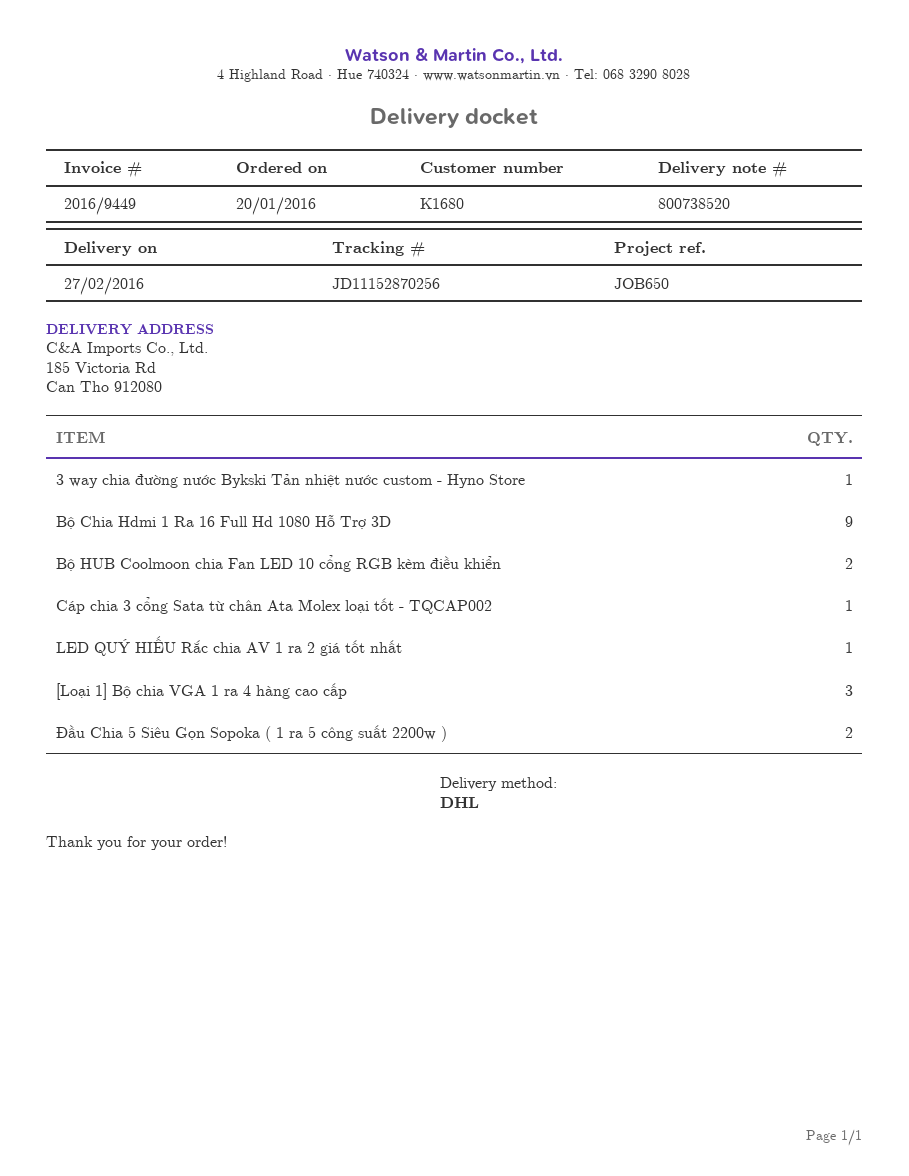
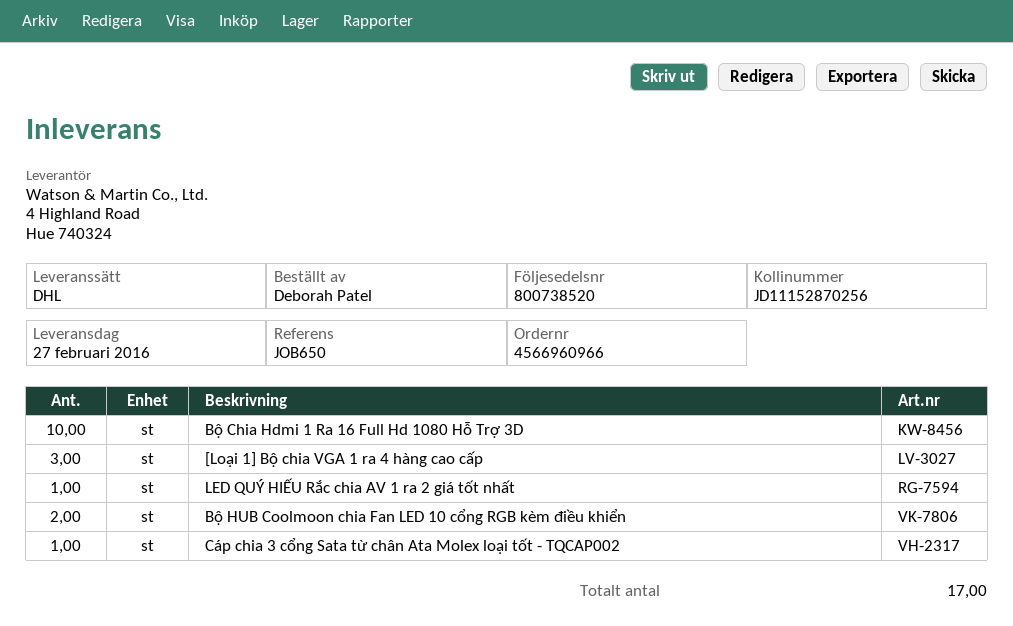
3 way chia đường nước Bykski Tản nhiệt nước custom - Hyno Store: 1 -> none
Bộ Chia Hdmi 1 Ra 16 Full Hd 1080 Hỗ Trợ 3D: 9 -> 10
Đầu Chia 5 Siêu Gọn Sopoka ( 1 ra 5 công suất 2200w ): 2 -> none

